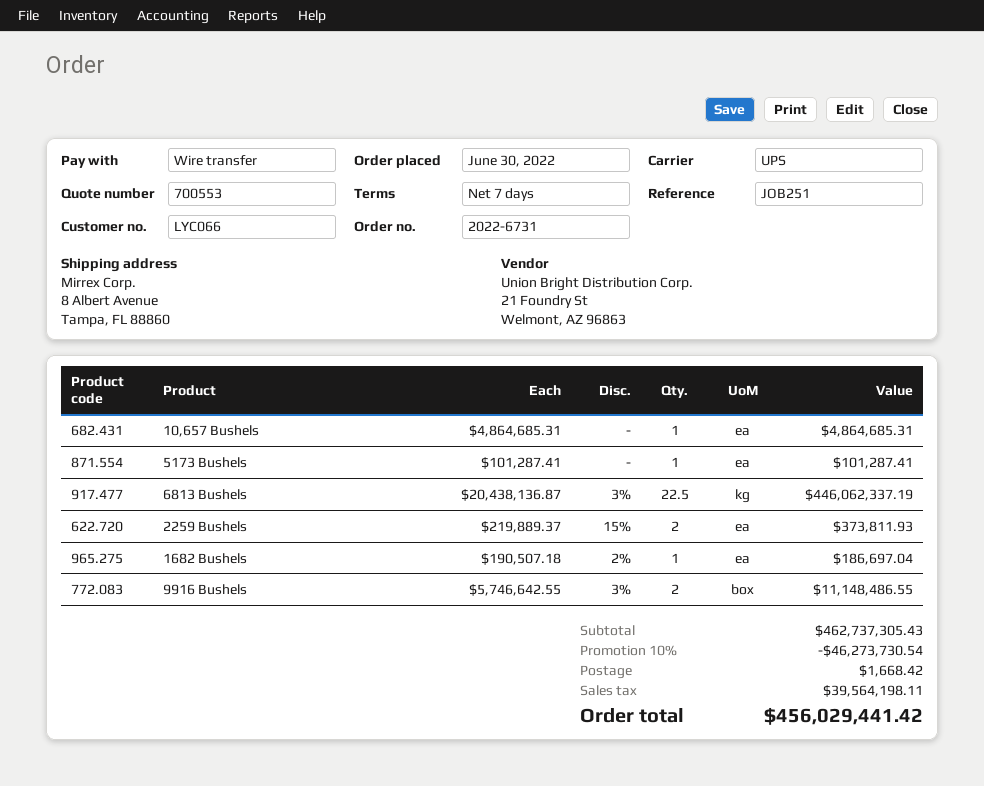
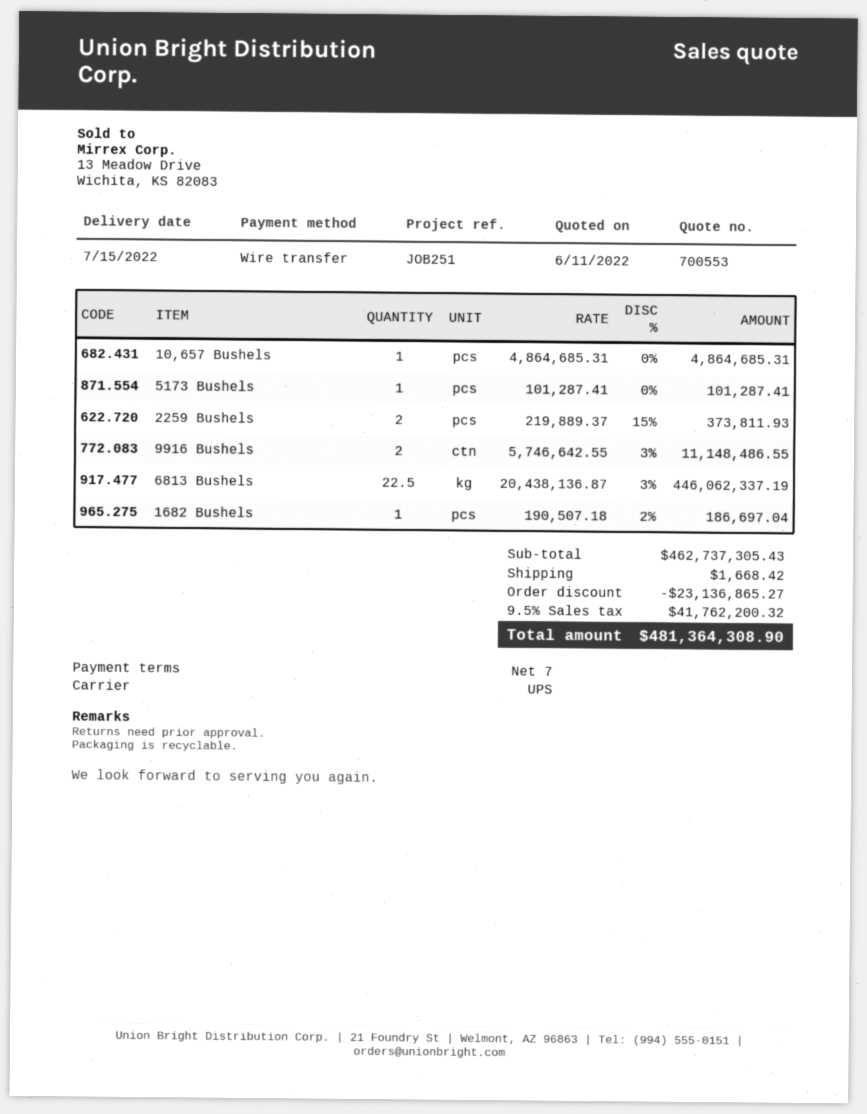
discount: 46273730.54 -> 23136865.27
tax: 39564198.11 -> 41762200.32
total: 456029441.42 -> 481364308.90

